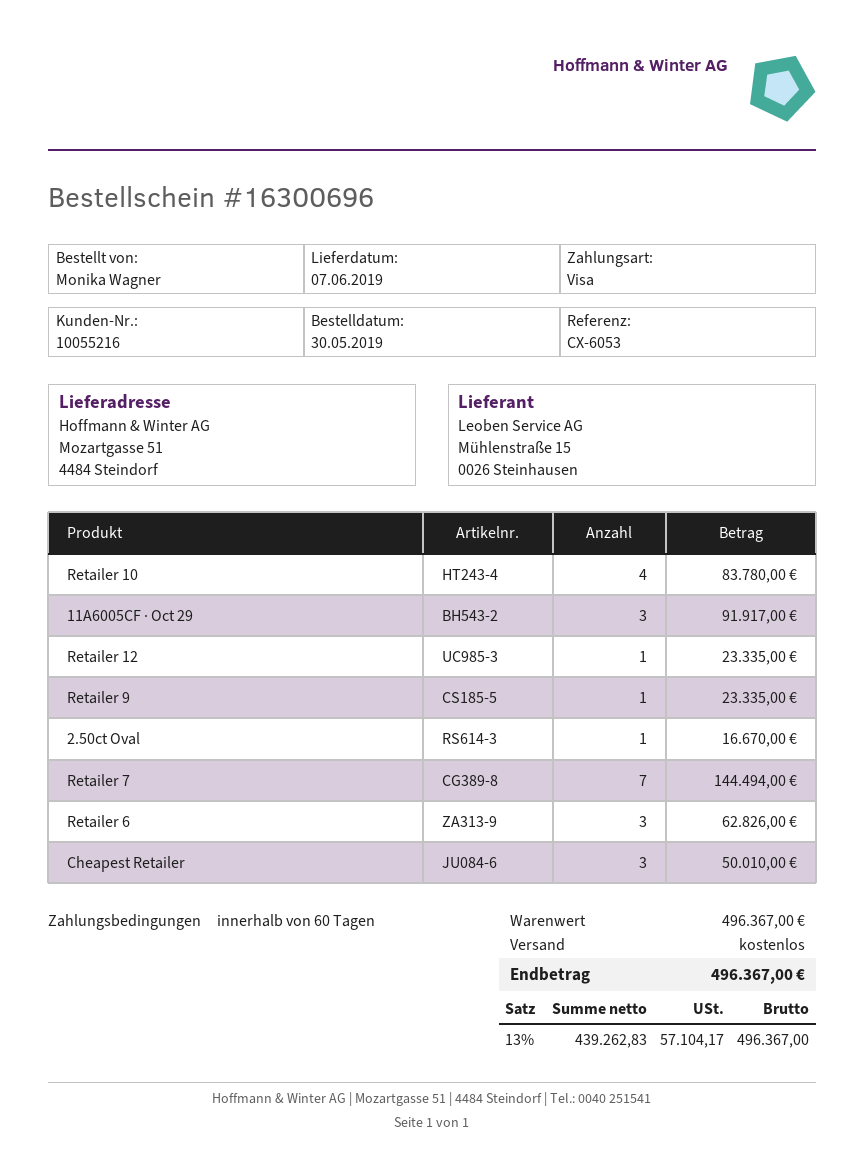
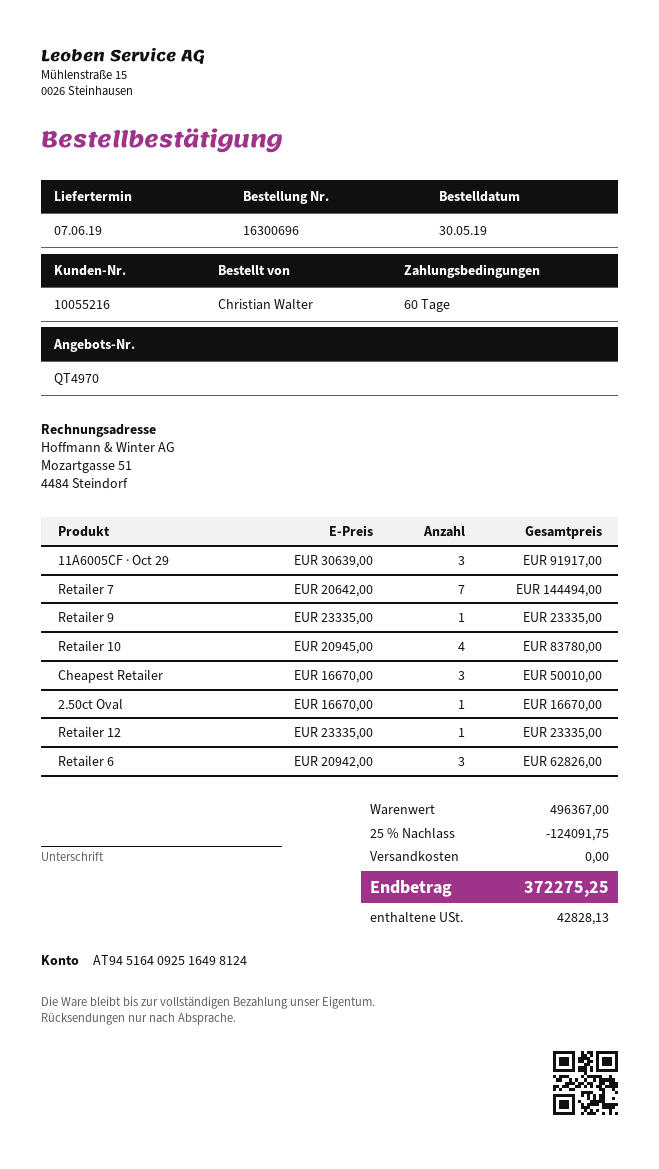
ordered by: Monika Wagner -> Christian Walter
discount: none -> 25% = 124091.75
tax: 57104.17 -> 42828.13
total: 496367.00 -> 372275.25

